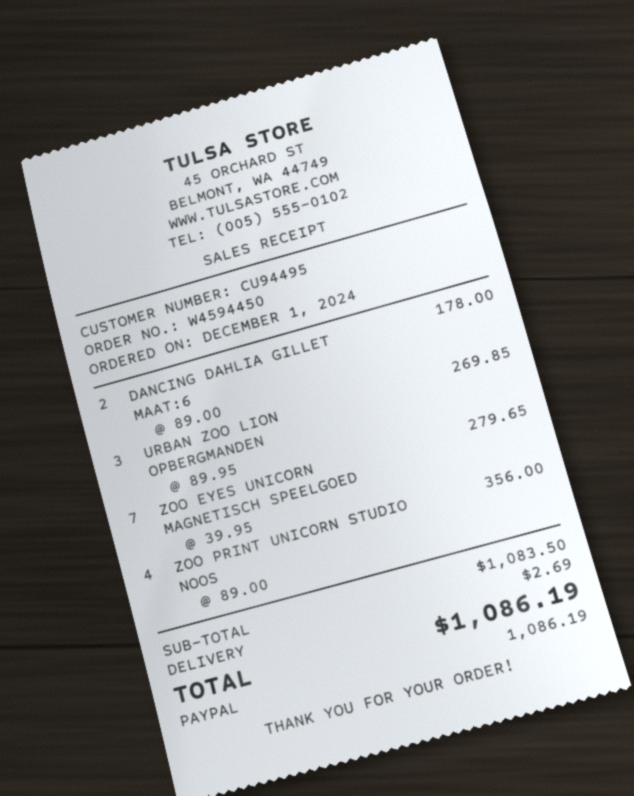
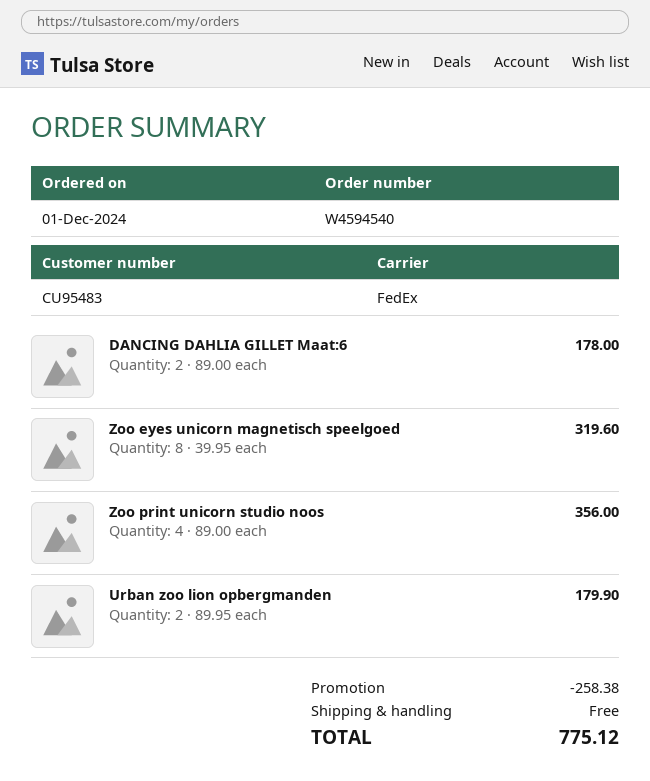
order number: W4594450 -> W4594540
customer number: CU94495 -> CU95483
URBAN ZOO LION OPBERGMANDEN: 3 x 89.95 = 269.85 -> 2 x 89.95 = 179.90
ZOO EYES UNICORN MAGNETISCH SPEELGOED: 7 x 39.95 = 279.65 -> 8 x 39.95 = 319.60
discount: none -> 258.38
shipping: 2.69 -> 0.00
total: 1086.19 -> 775.12

